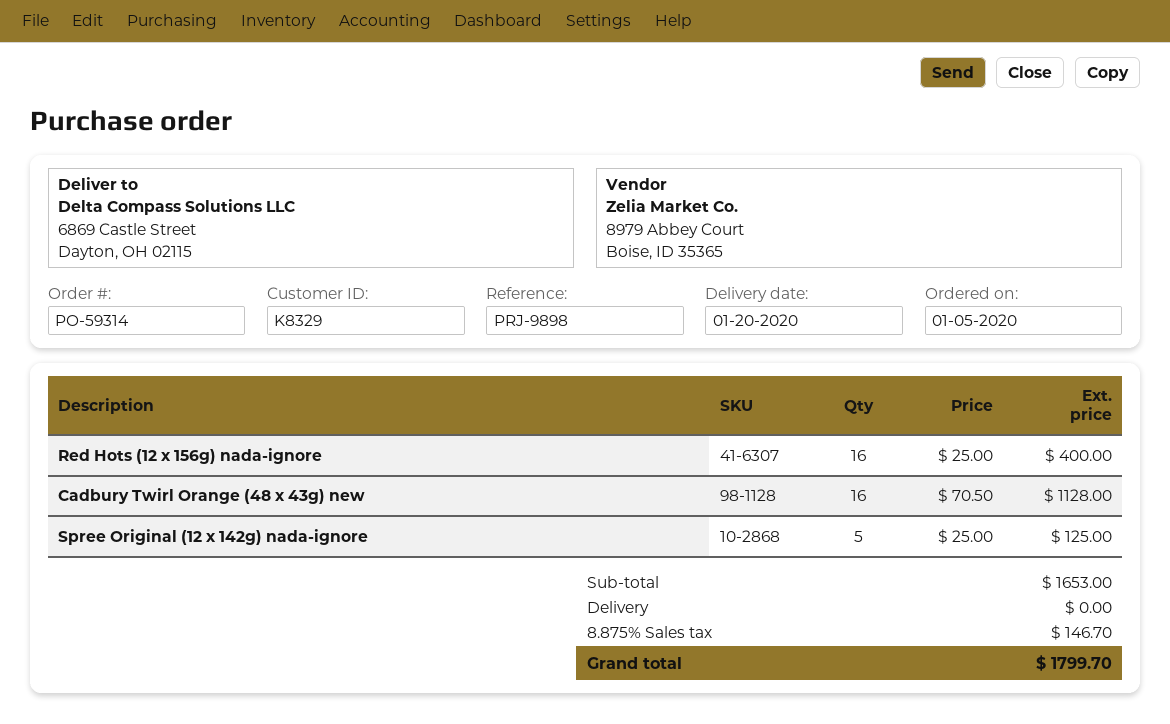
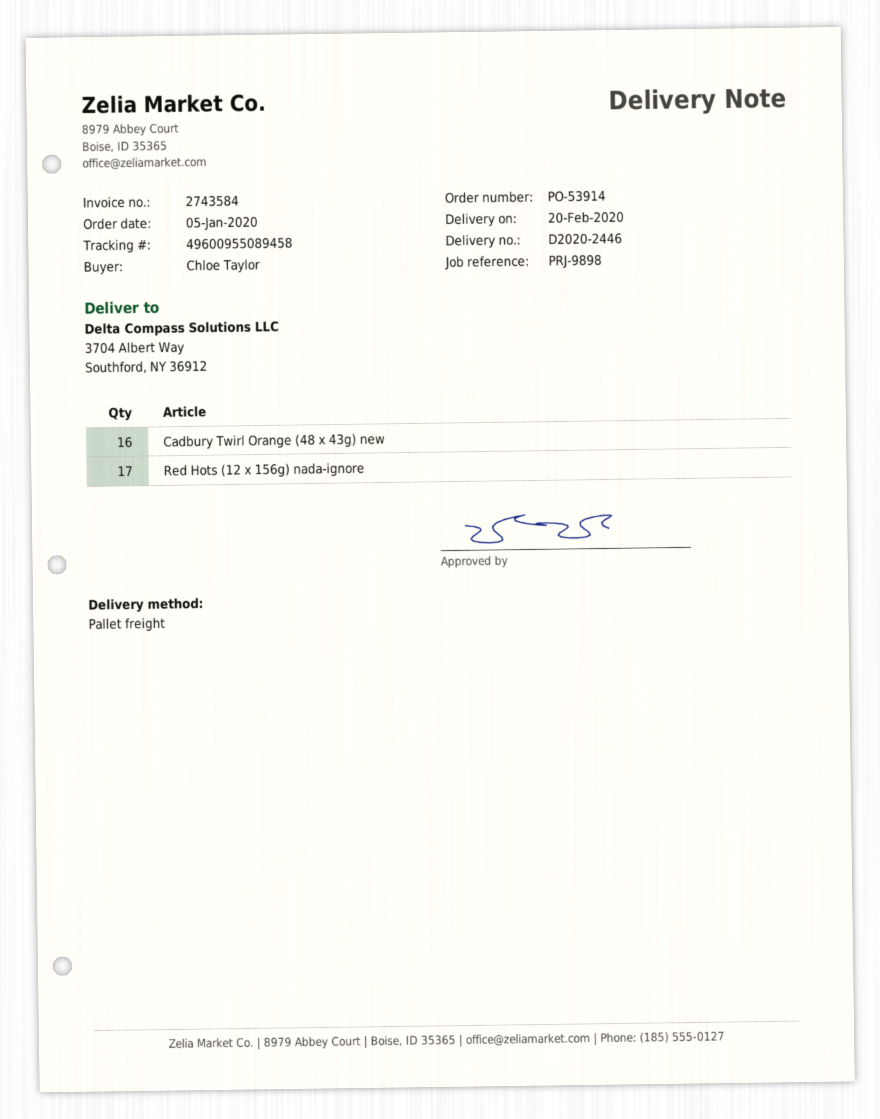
order number: PO-59314 -> PO-53914
delivery date: 2020-01-20 -> 2020-02-20
ship to: 6869 Castle Street, Dayton, OH 02115 -> 3704 Albert Way, Southford, NY 36912
Red Hots (12 x 156g) nada-ignore: 16 -> 17
Spree Original (12 x 142g) nada-ignore: 5 -> none

